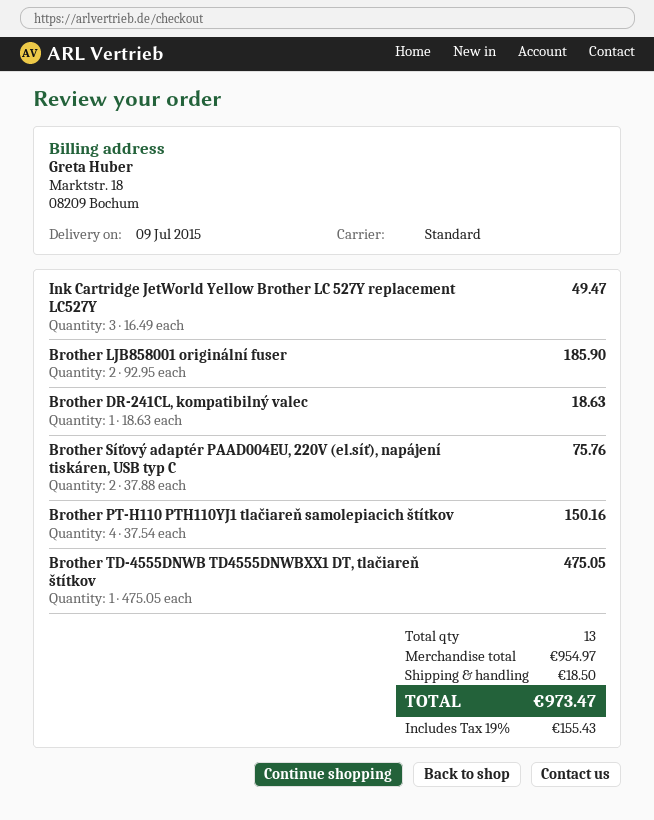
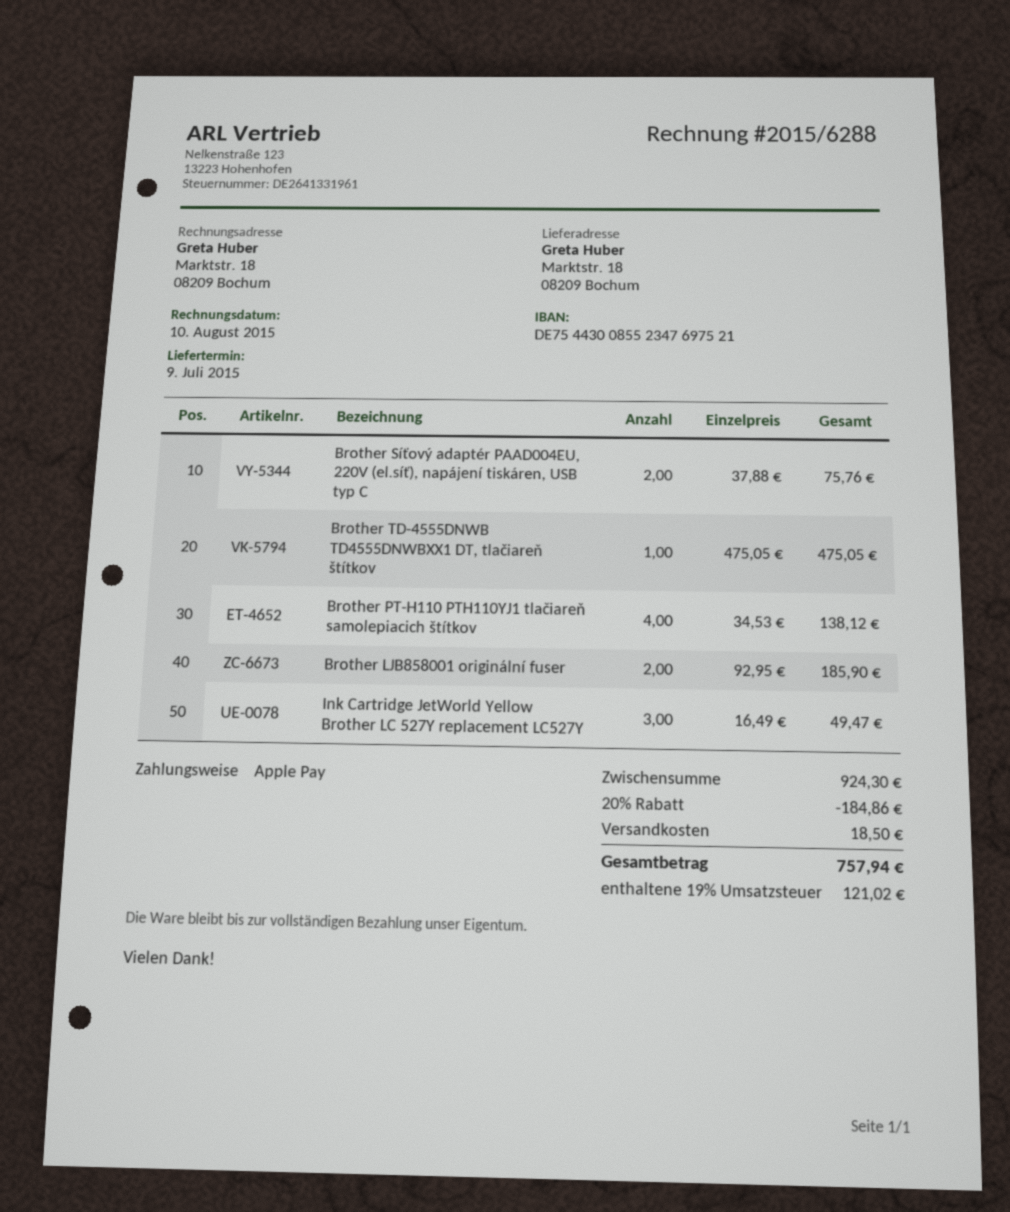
Brother DR-241CL, kompatibilný valec: 1 x 18.63 = 18.63 -> none
Brother PT-H110 PTH110YJ1 tlačiareň samolepiacich štítkov: 4 x 37.54 = 150.16 -> 4 x 34.53 = 138.12
subtotal: 954.97 -> 924.30
discount: none -> 20% = 184.86
tax: 19% = 155.43 -> 19% = 121.02
total: 973.47 -> 757.94

